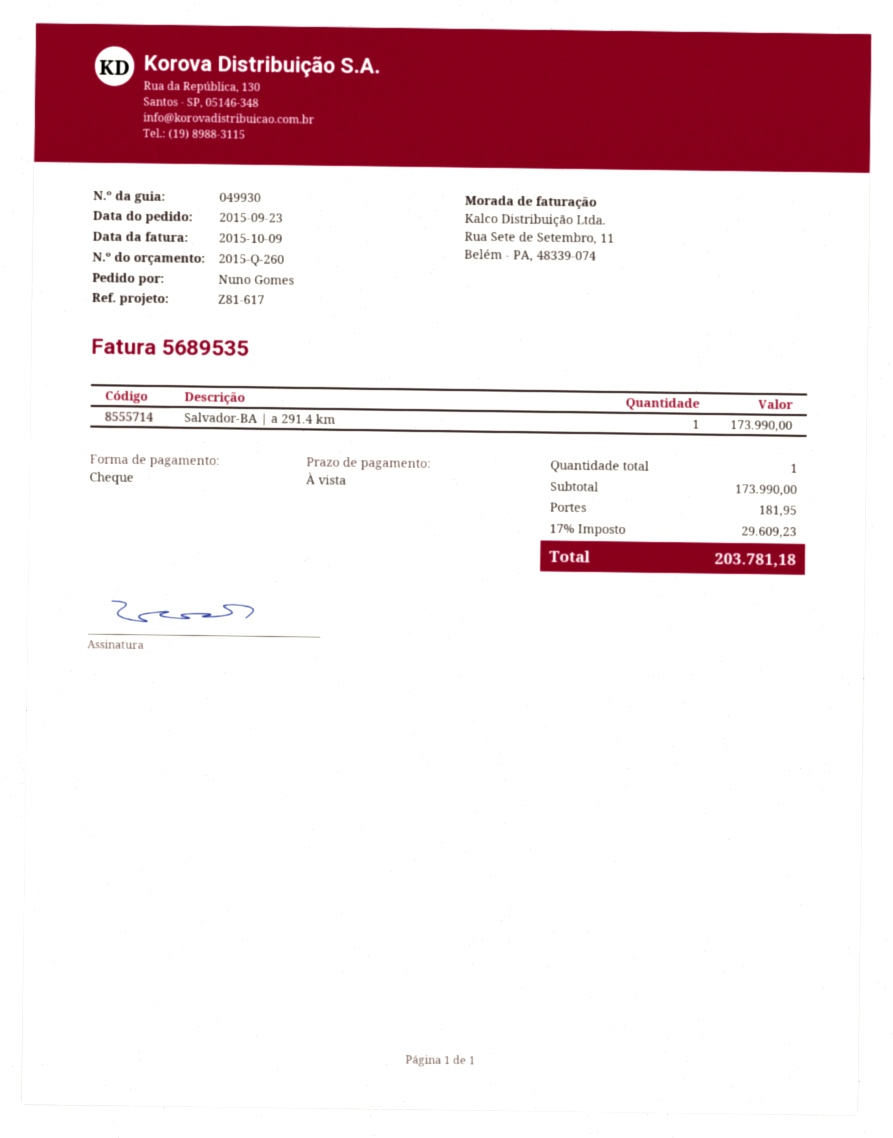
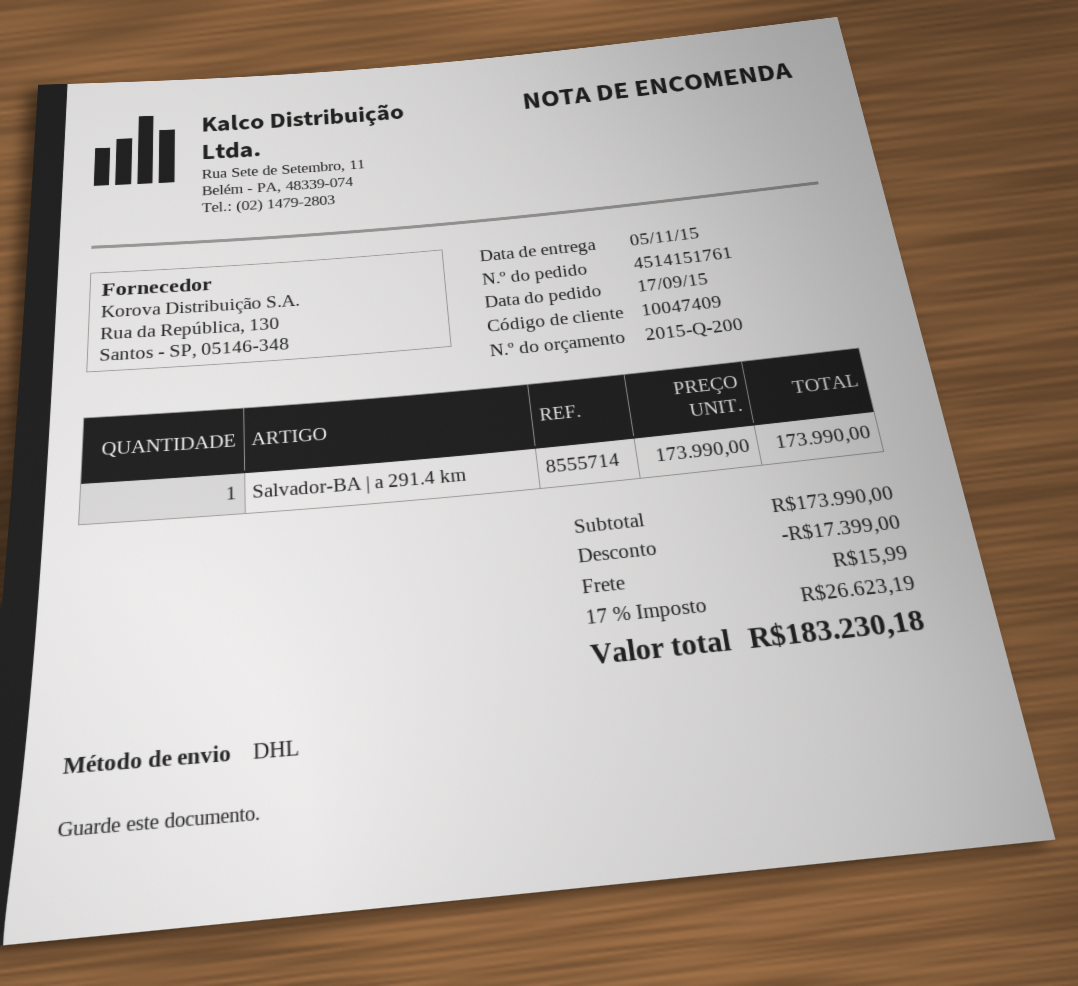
quote number: 2015-Q-260 -> 2015-Q-200
order date: 2015-09-23 -> 2015-09-17
discount: none -> 17399.00
shipping: 181.95 -> 15.99
tax: 17% = 29609.23 -> 17% = 26623.19
total: 203781.18 -> 183230.18

